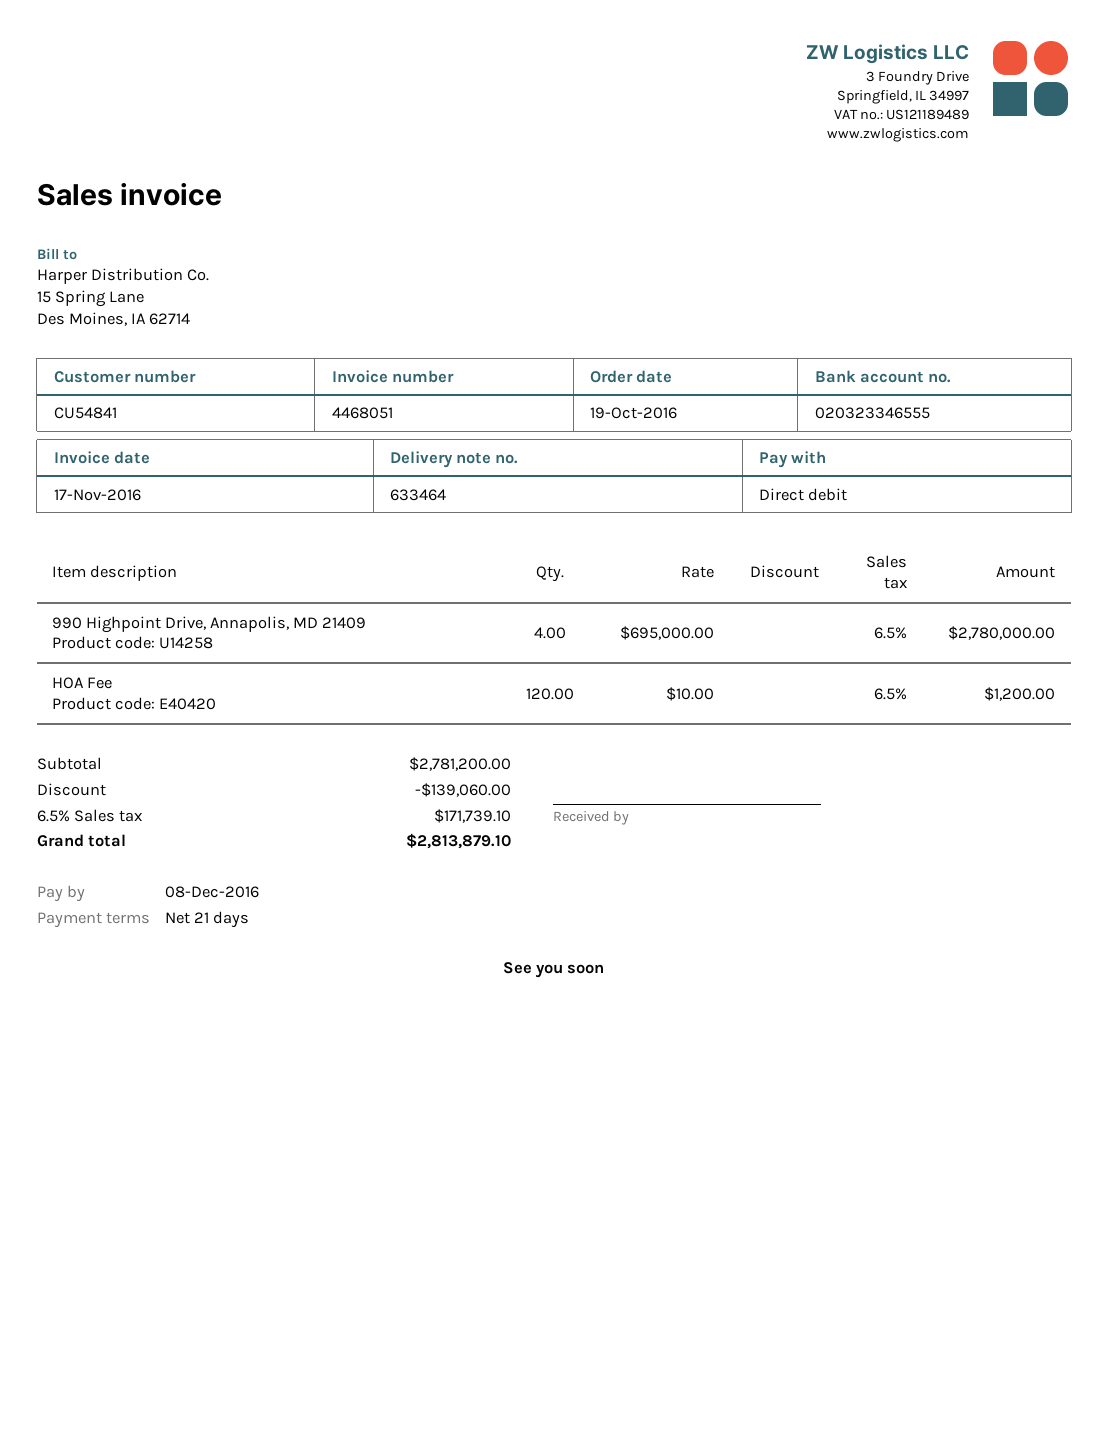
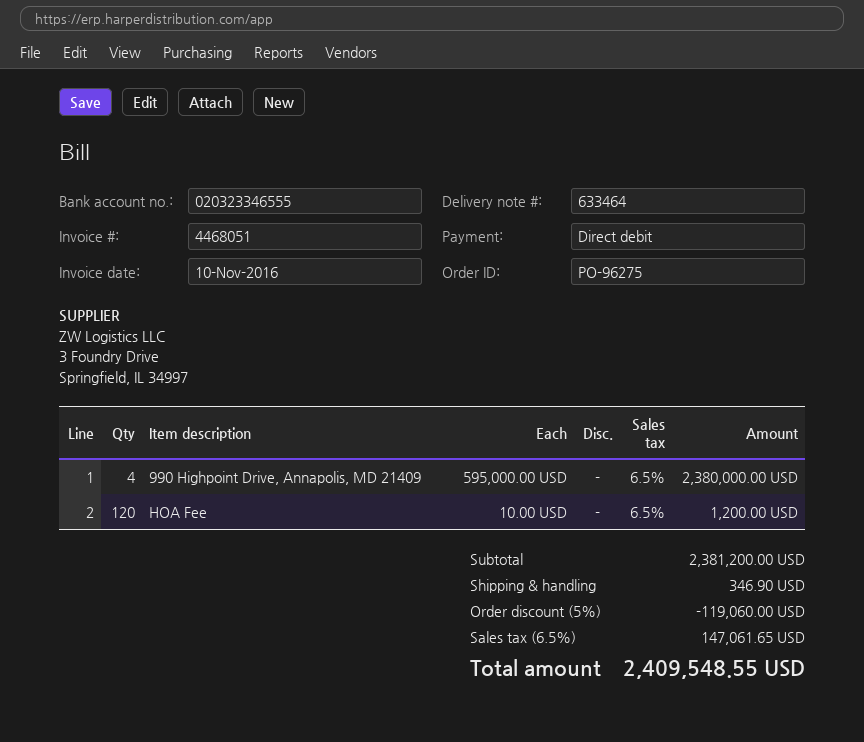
invoice date: 2016-11-17 -> 2016-11-10
990 Highpoint Drive, Annapolis, MD 21409: 4 x 695000.00 = 2780000.00 -> 4 x 595000.00 = 2380000.00
subtotal: 2781200.00 -> 2381200.00
discount: 139060.00 -> 119060.00
shipping: none -> 346.90
tax: 6.5% = 171739.10 -> 6.5% = 147061.65
total: 2813879.10 -> 2409548.55

